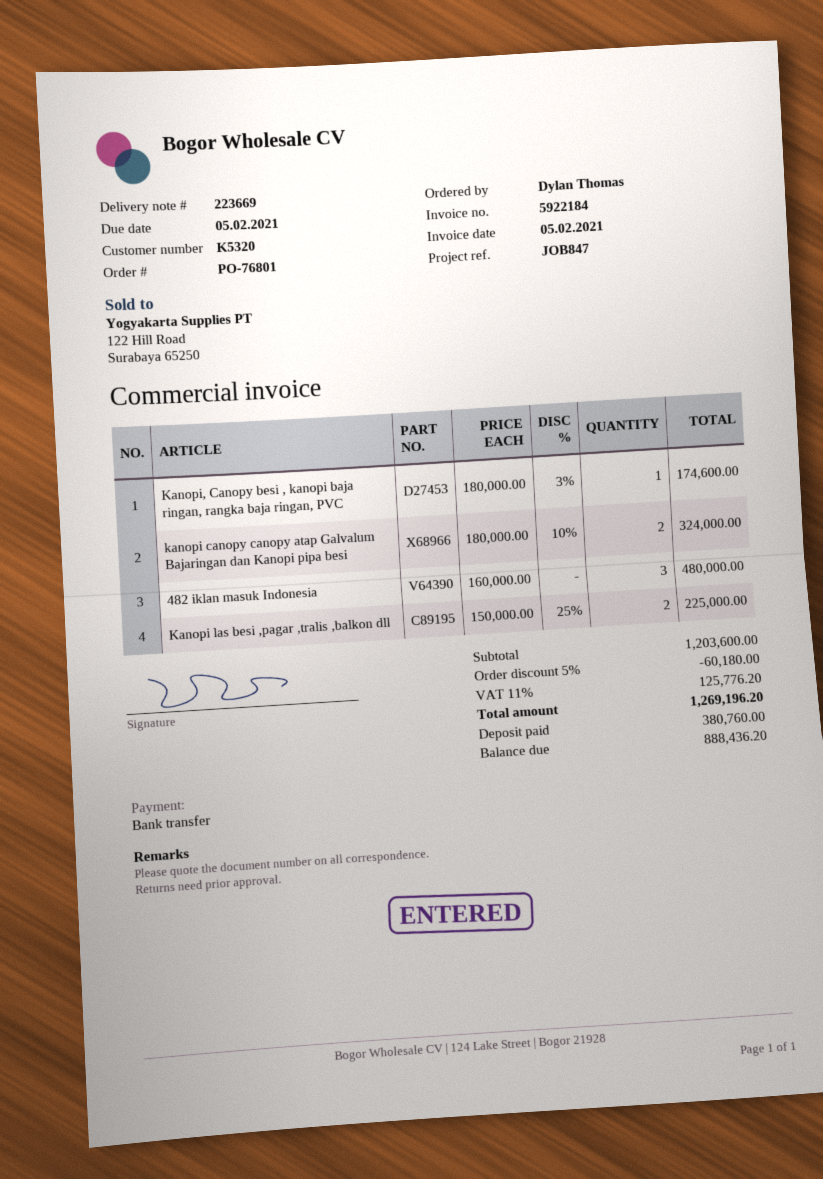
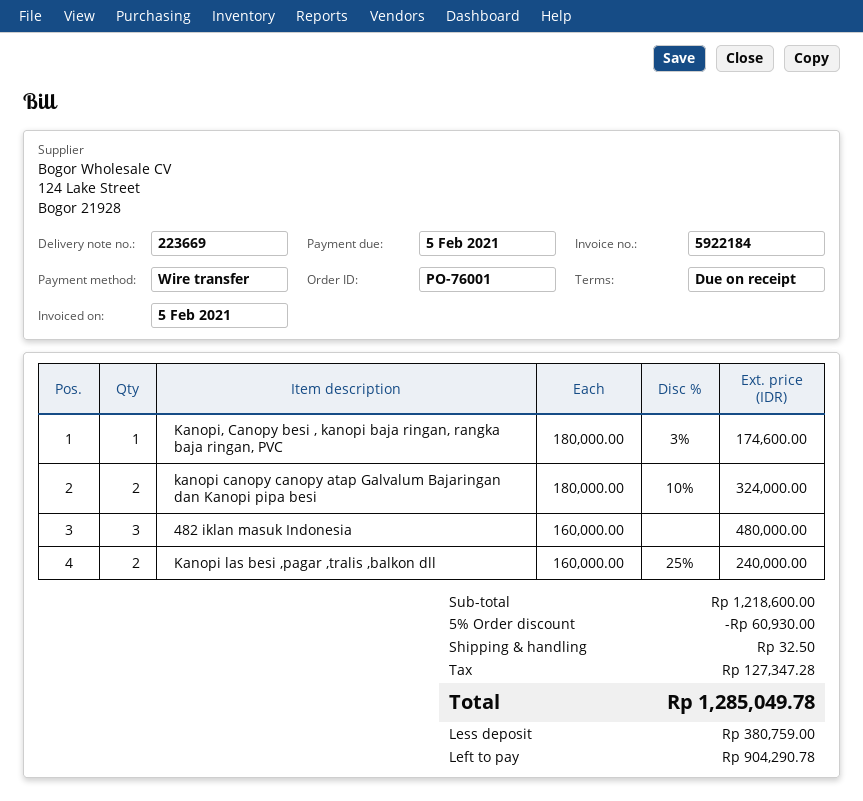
order number: PO-76801 -> PO-76001
Kanopi las besi ,pagar ,tralis ,balkon dll: 2 x 150000.00 - 25% = 225000.00 -> 2 x 160000.00 - 25% = 240000.00
subtotal: 1203600.00 -> 1218600.00
discount: 5% = 60180.00 -> 5% = 60930.00
shipping: none -> 32.50
tax: 125776.20 -> 127347.28
total: 1269196.20 -> 1285049.78
deposit: 380760.00 -> 380759.00
balance: 888436.20 -> 904290.78

